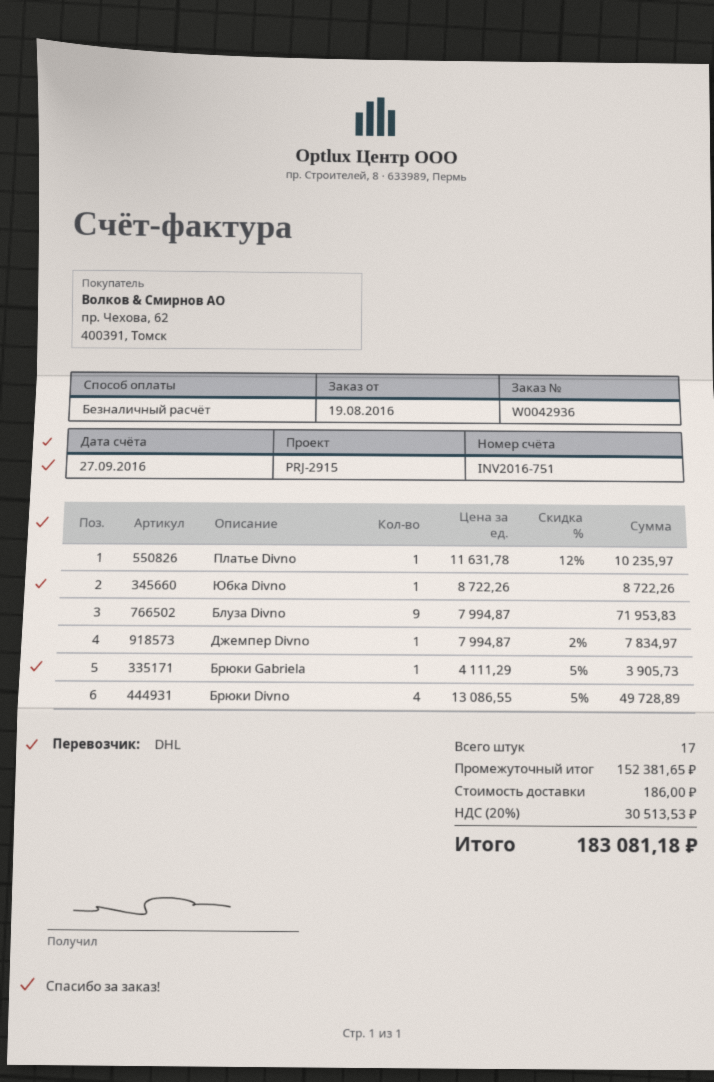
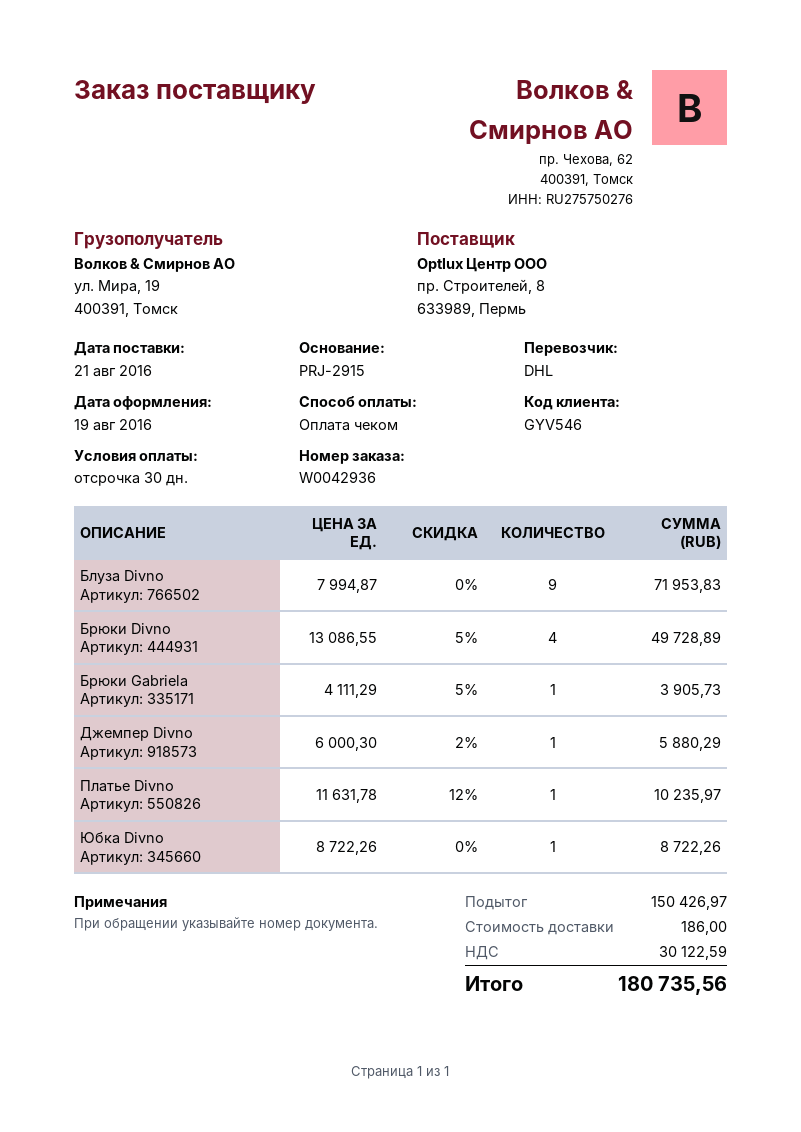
payment method: bank transfer -> cheque
Джемпер Divno: 1 x 7994.87 - 2% = 7834.97 -> 1 x 6000.30 - 2% = 5880.29
subtotal: 152381.65 -> 150426.97
tax: 30513.53 -> 30122.59
total: 183081.18 -> 180735.56

